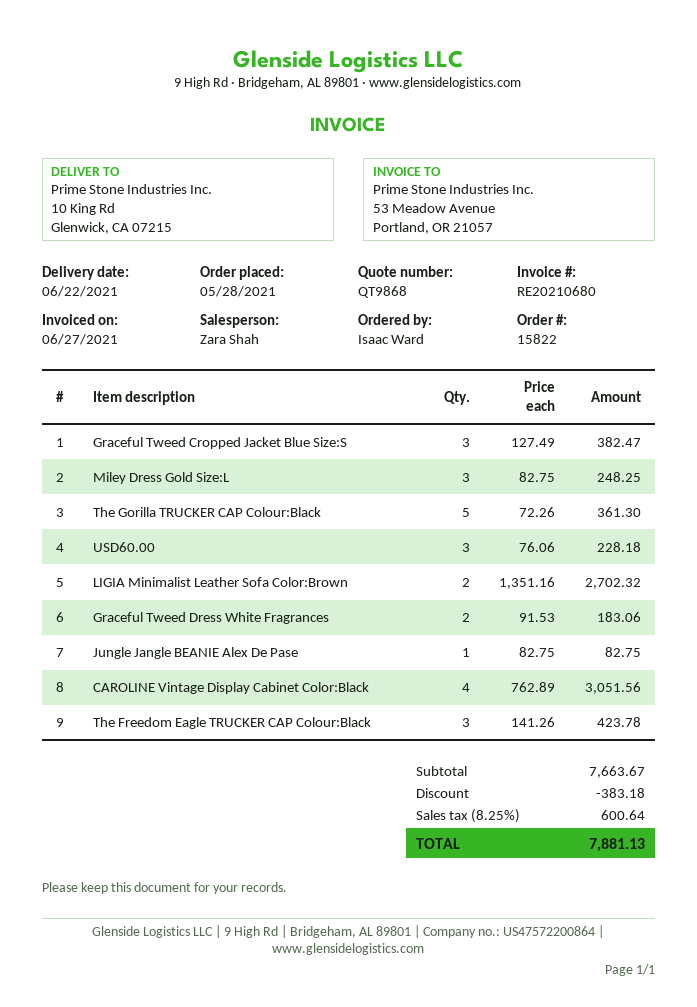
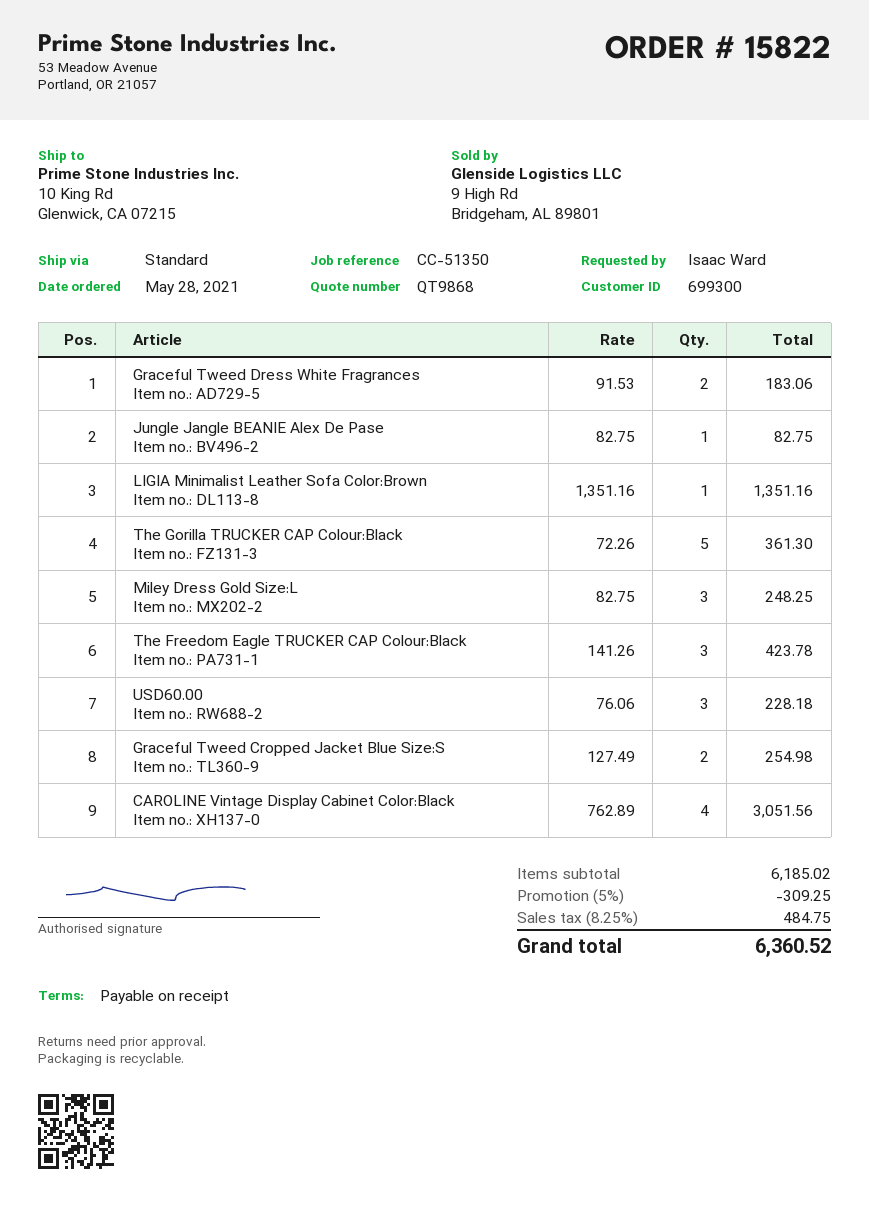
Graceful Tweed Cropped Jacket Blue Size:S: 3 x 127.49 = 382.47 -> 2 x 127.49 = 254.98
LIGIA Minimalist Leather Sofa Color:Brown: 2 x 1351.16 = 2702.32 -> 1 x 1351.16 = 1351.16
subtotal: 7663.67 -> 6185.02
discount: 383.18 -> 309.25
tax: 8.25% = 600.64 -> 8.25% = 484.75
total: 7881.13 -> 6360.52

